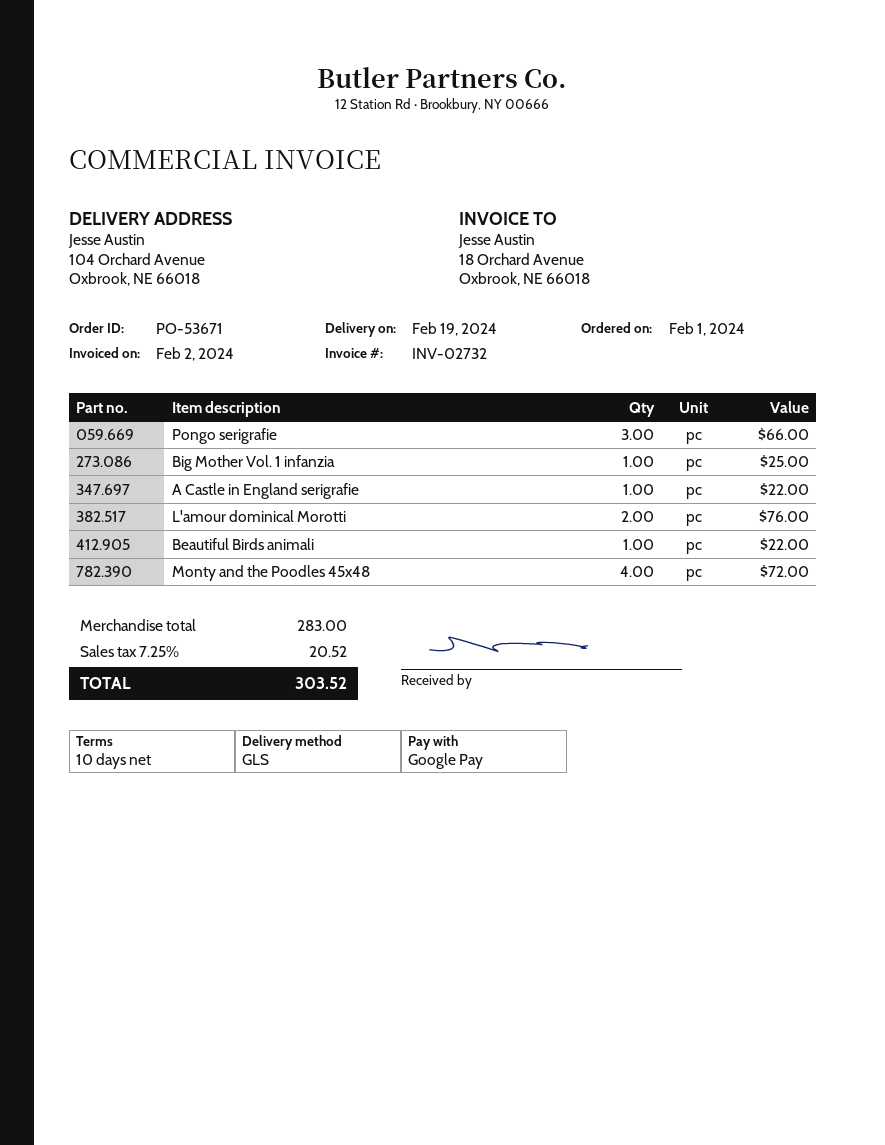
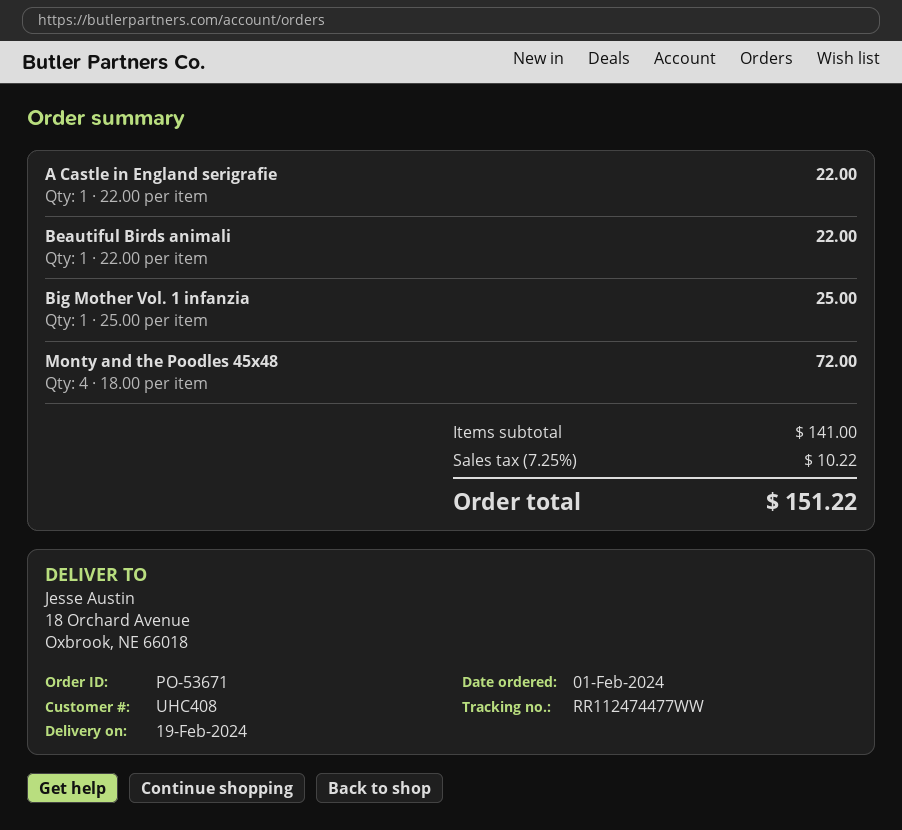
ship to: 104 Orchard Avenue, Oxbrook, NE 66018 -> 18 Orchard Avenue, Oxbrook, NE 66018
Pongo serigrafie: 3 for 66.00 -> none
L'amour dominical Morotti: 2 for 76.00 -> none
subtotal: 283.00 -> 141.00
tax: 7.25% = 20.52 -> 7.25% = 10.22
total: 303.52 -> 151.22

